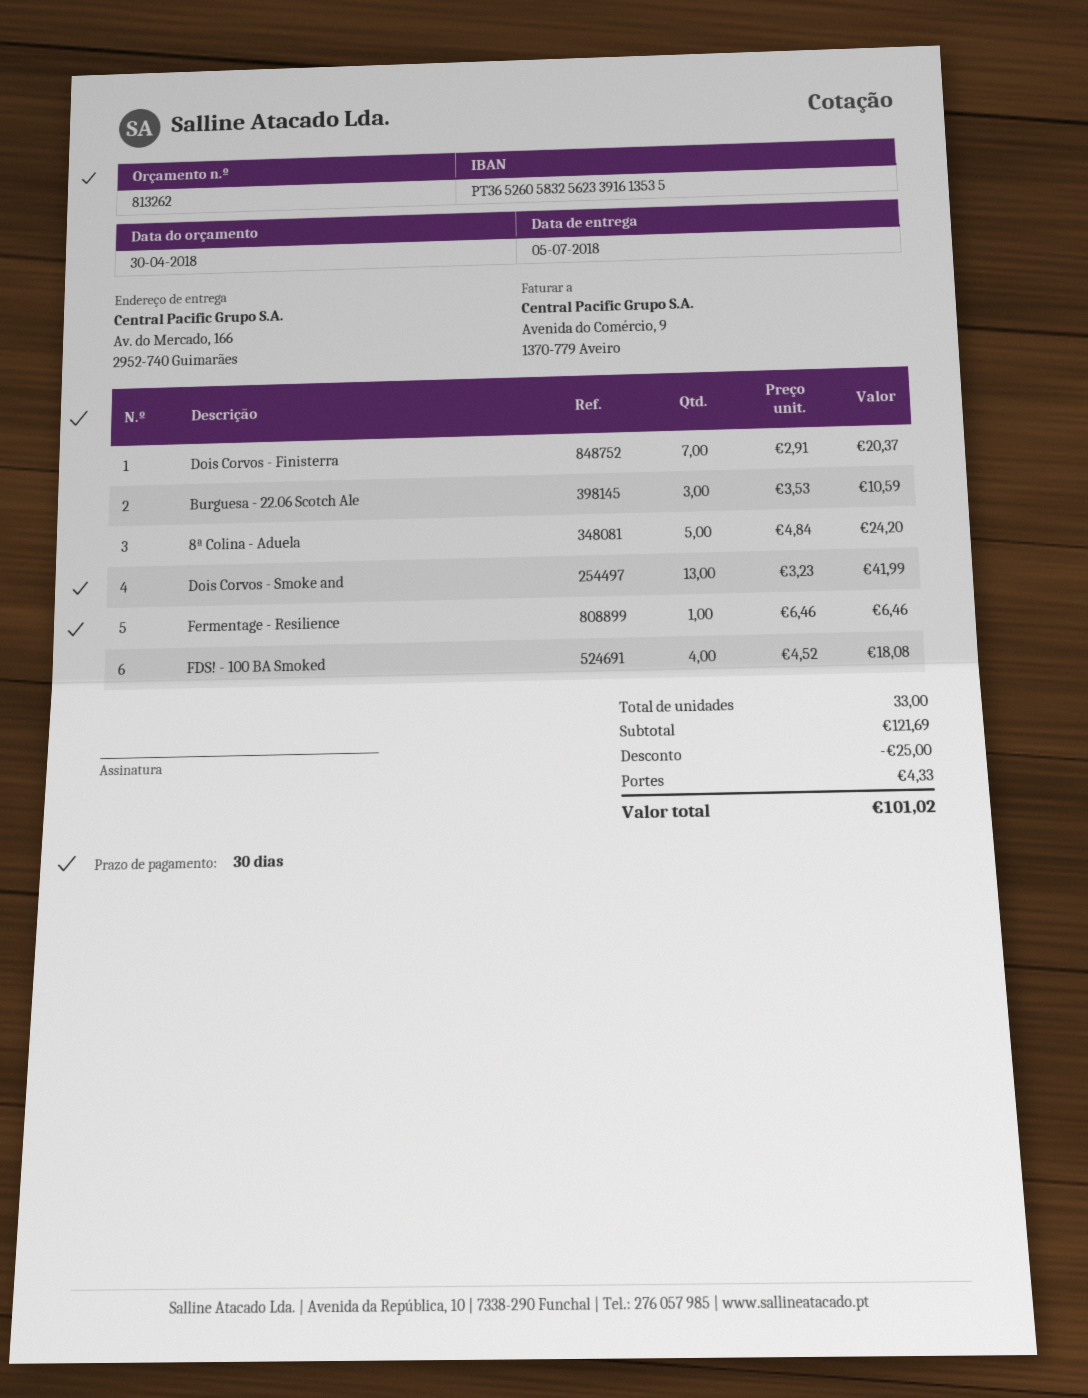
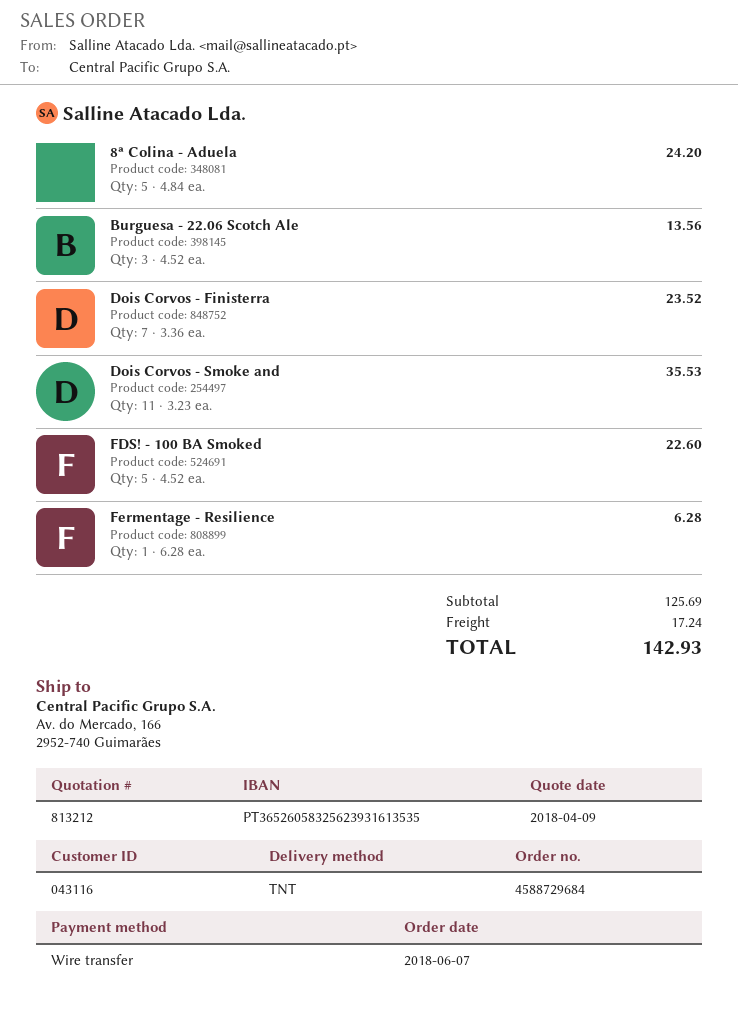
quote number: 813262 -> 813212
quote date: 2018-04-30 -> 2018-04-09
bank account: PT36526058325623391613535 -> PT36526058325623931613535
Dois Corvos - Finisterra: 7 x 2.91 = 20.37 -> 7 x 3.36 = 23.52
Burguesa - 22.06 Scotch Ale: 3 x 3.53 = 10.59 -> 3 x 4.52 = 13.56
Dois Corvos - Smoke and: 13 x 3.23 = 41.99 -> 11 x 3.23 = 35.53
Fermentage - Resilience: 1 x 6.46 = 6.46 -> 1 x 6.28 = 6.28
FDS! - 100 BA Smoked: 4 x 4.52 = 18.08 -> 5 x 4.52 = 22.60
subtotal: 121.69 -> 125.69
discount: 25.00 -> none
shipping: 4.33 -> 17.24
total: 101.02 -> 142.93

